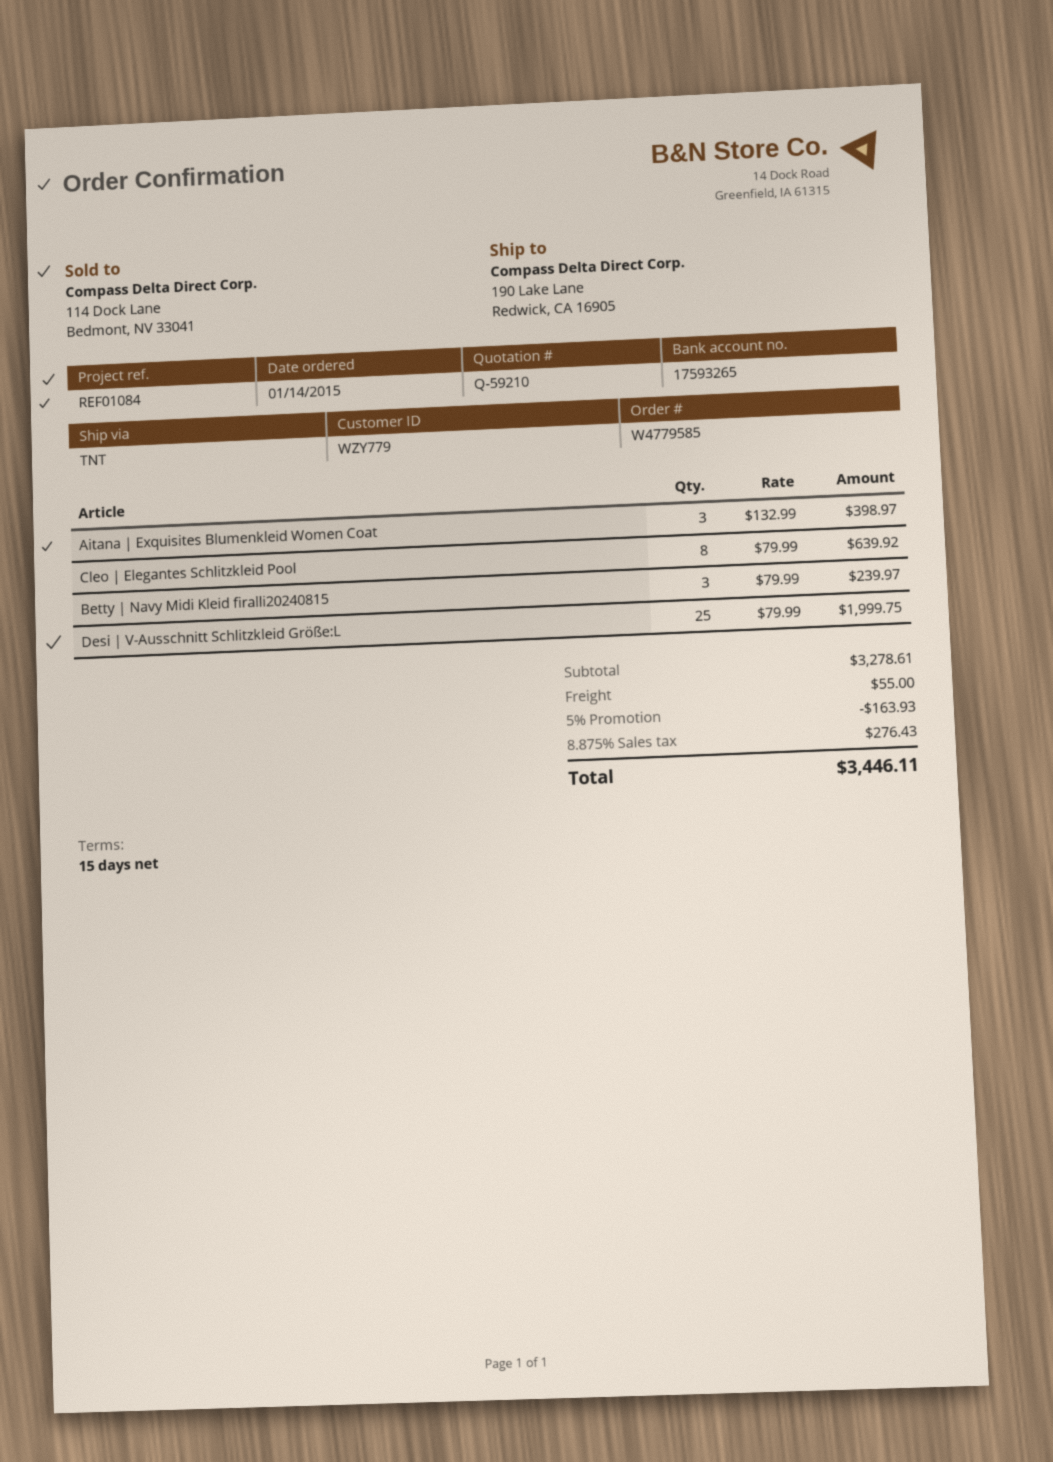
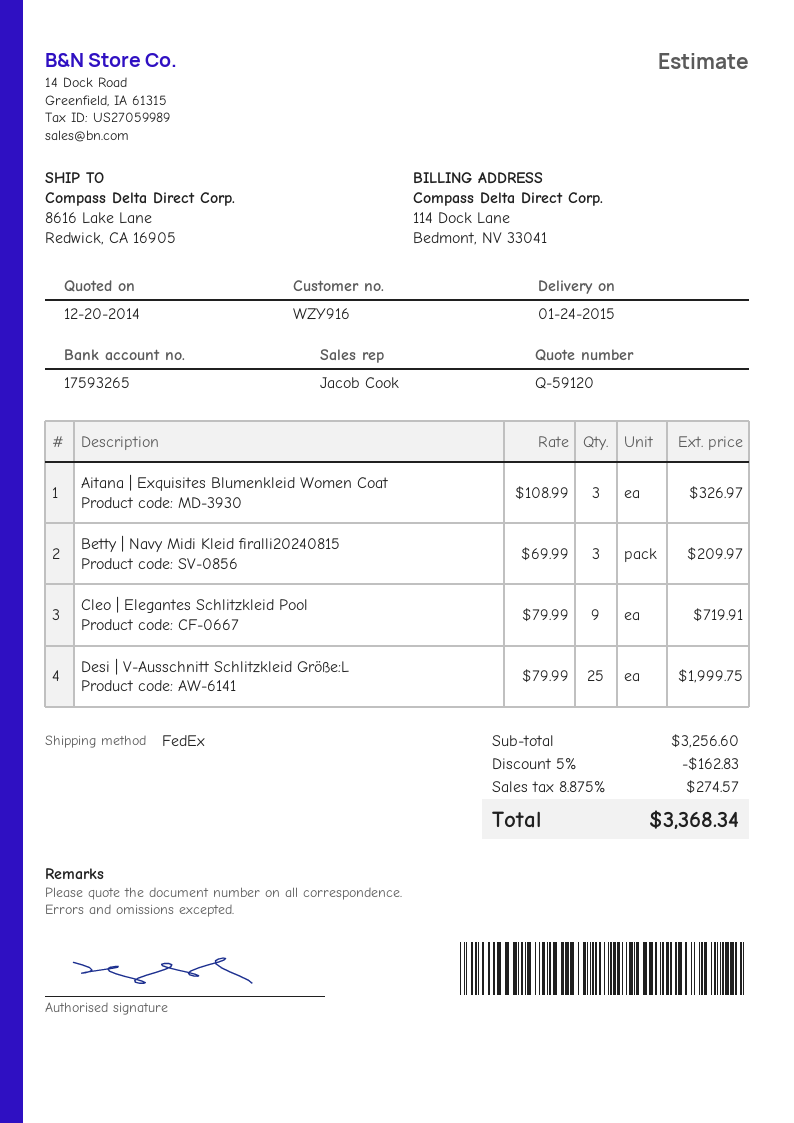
quote number: Q-59210 -> Q-59120
customer number: WZY779 -> WZY916
shipping method: TNT -> FedEx
ship to: 190 Lake Lane, Redwick, CA 16905 -> 8616 Lake Lane, Redwick, CA 16905
Aitana | Exquisites Blumenkleid Women Coat: 3 x 132.99 = 398.97 -> 3 x 108.99 = 326.97
Cleo | Elegantes Schlitzkleid Pool: 8 x 79.99 = 639.92 -> 9 x 79.99 = 719.91
Betty | Navy Midi Kleid firalli20240815: 3 x 79.99 = 239.97 -> 3 x 69.99 = 209.97
subtotal: 3278.61 -> 3256.60
discount: 5% = 163.93 -> 5% = 162.83
shipping: 55.00 -> none
tax: 8.875% = 276.43 -> 8.875% = 274.57
total: 3446.11 -> 3368.34

